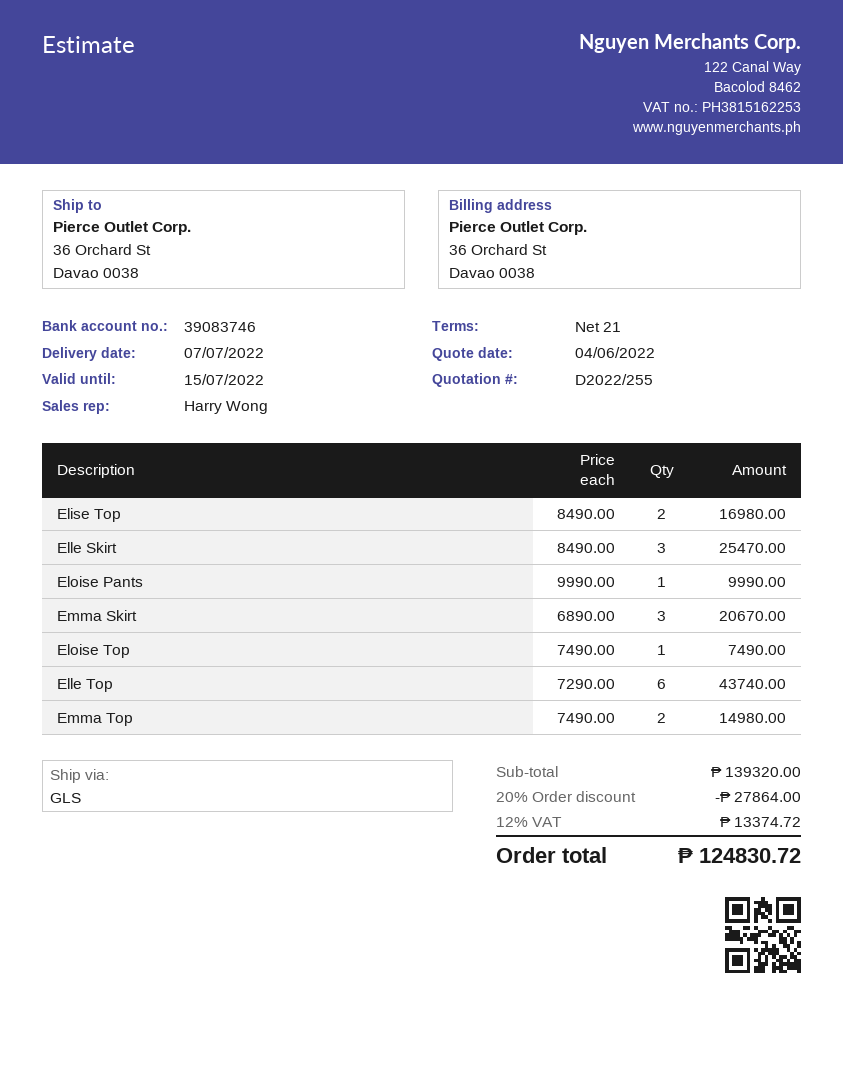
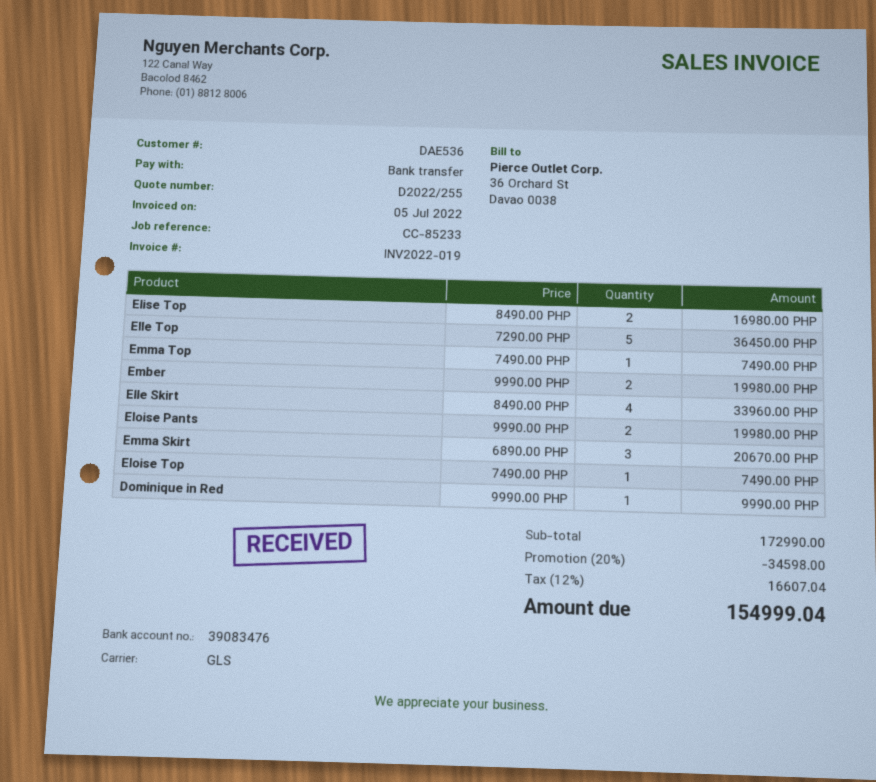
bank account: 39083746 -> 39083476
Elle Skirt: 3 x 8490.00 = 25470.00 -> 4 x 8490.00 = 33960.00
Eloise Pants: 1 x 9990.00 = 9990.00 -> 2 x 9990.00 = 19980.00
Elle Top: 6 x 7290.00 = 43740.00 -> 5 x 7290.00 = 36450.00
Emma Top: 2 x 7490.00 = 14980.00 -> 1 x 7490.00 = 7490.00
Ember: none -> 2 x 9990.00 = 19980.00
Dominique in Red: none -> 1 x 9990.00 = 9990.00
subtotal: 139320.00 -> 172990.00
discount: 20% = 27864.00 -> 20% = 34598.00
tax: 12% = 13374.72 -> 12% = 16607.04
total: 124830.72 -> 154999.04

